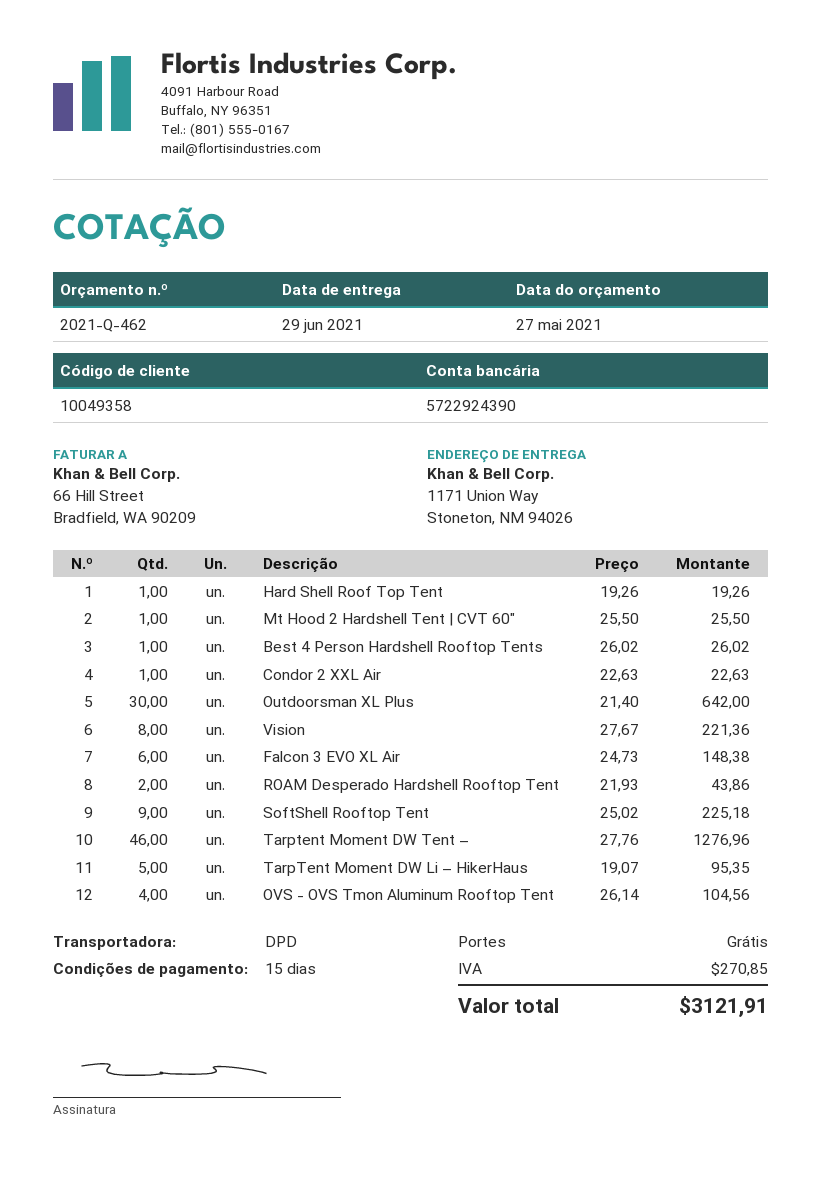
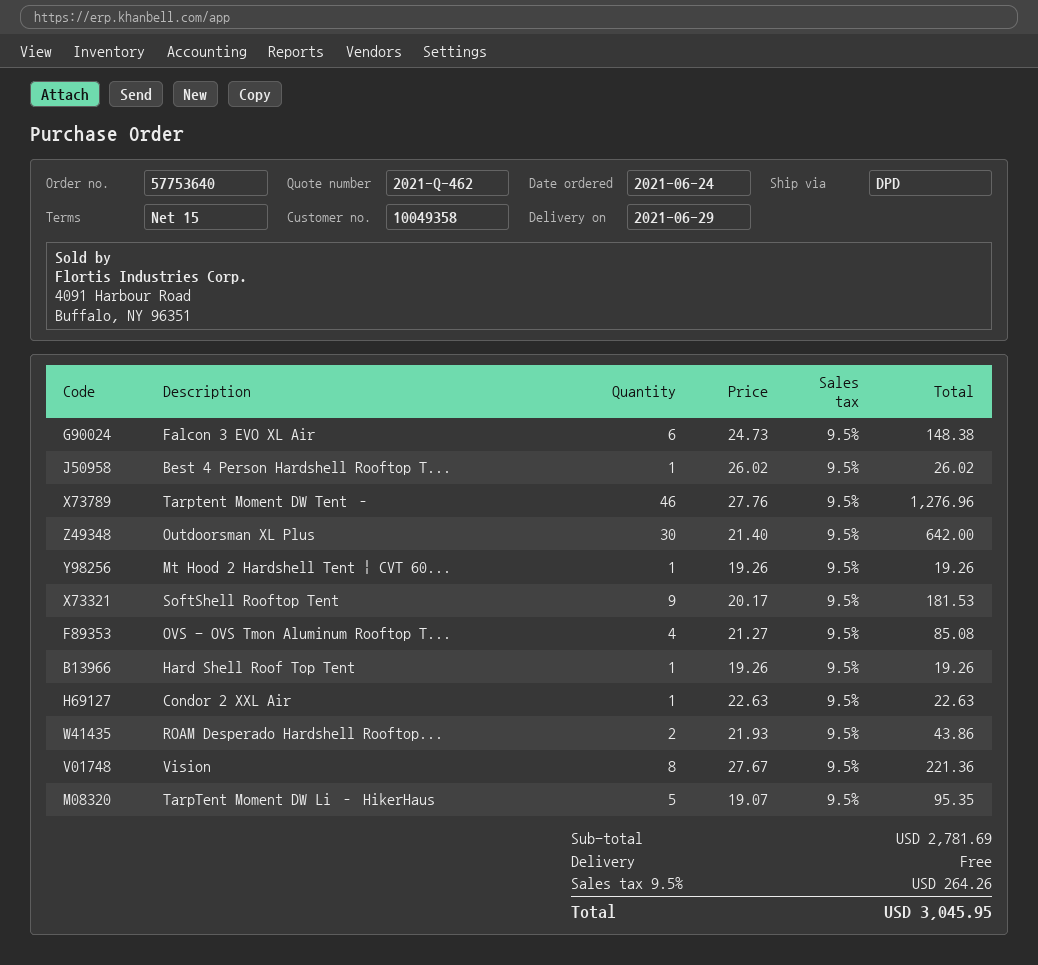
Mt Hood 2 Hardshell Tent | CVT 60": 1 x 25.50 = 25.50 -> 1 x 19.26 = 19.26
SoftShell Rooftop Tent: 9 x 25.02 = 225.18 -> 9 x 20.17 = 181.53
OVS - OVS Tmon Aluminum Rooftop Tent: 4 x 26.14 = 104.56 -> 4 x 21.27 = 85.08
tax: 270.85 -> 264.26
total: 3121.91 -> 3045.95

